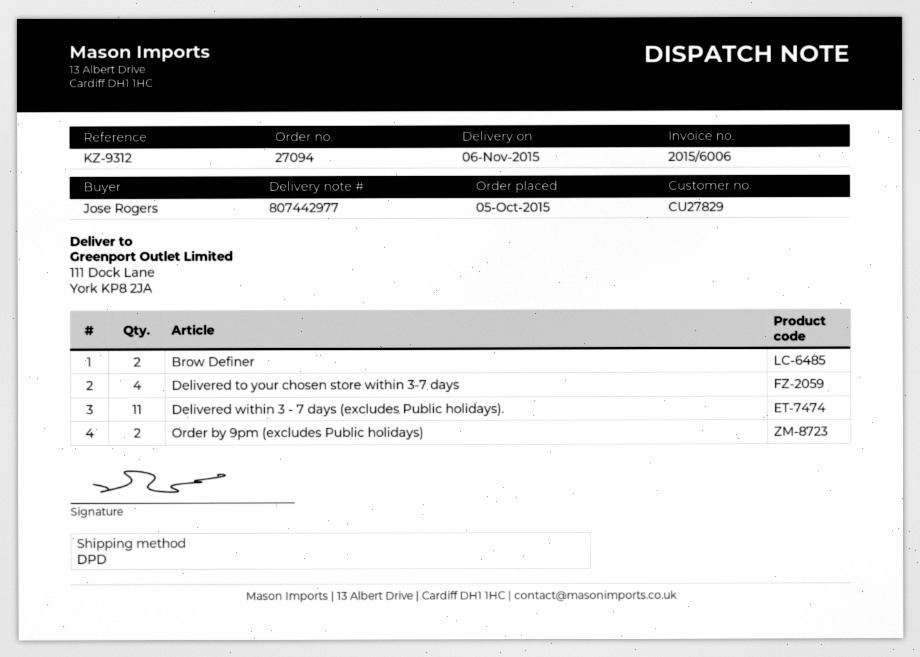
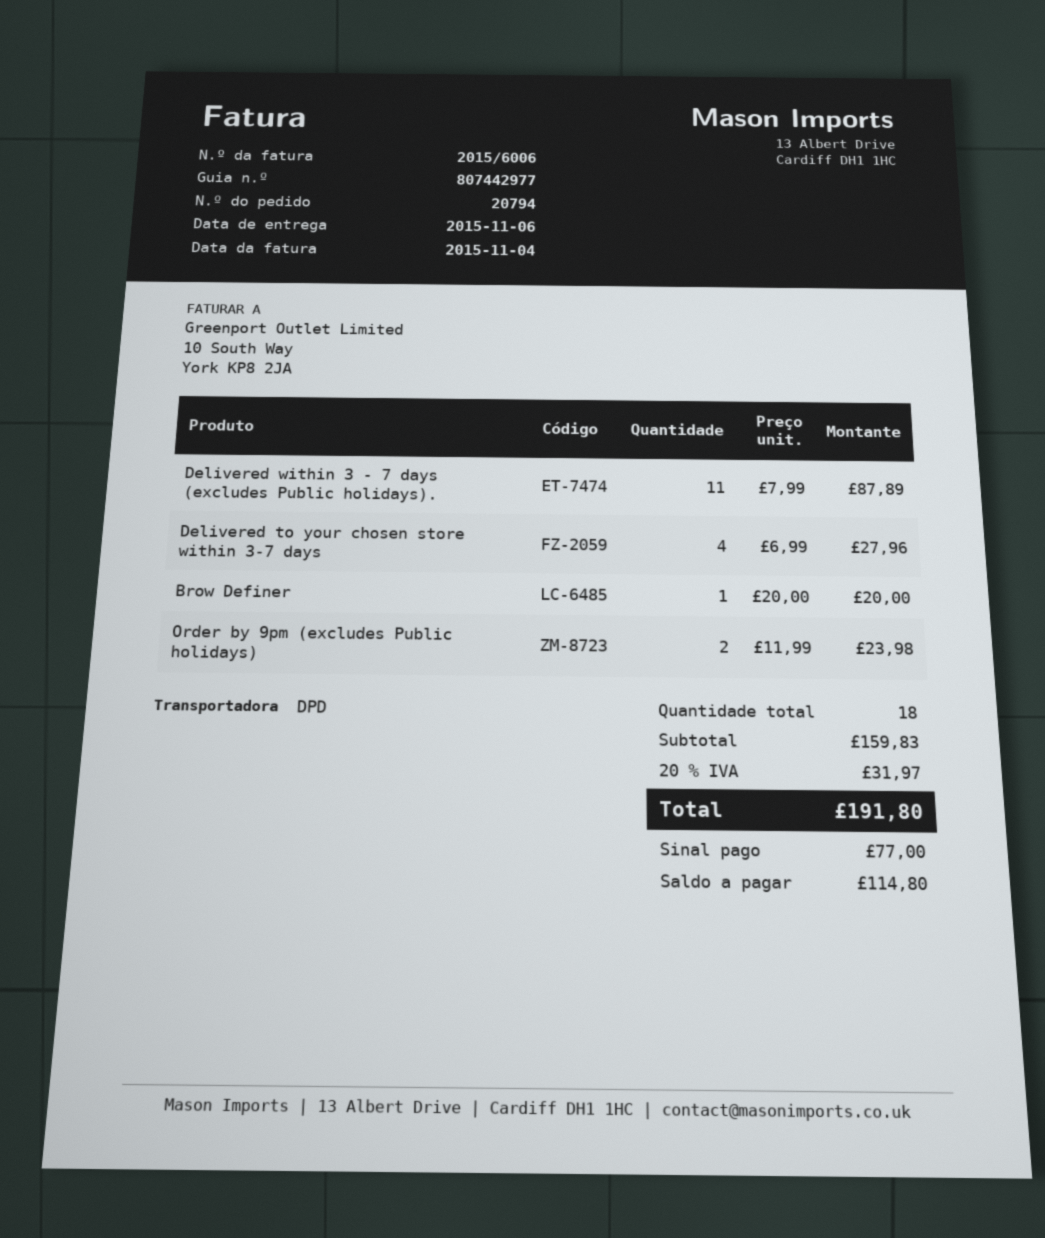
order number: 27094 -> 20794
Brow Definer: 2 -> 1

